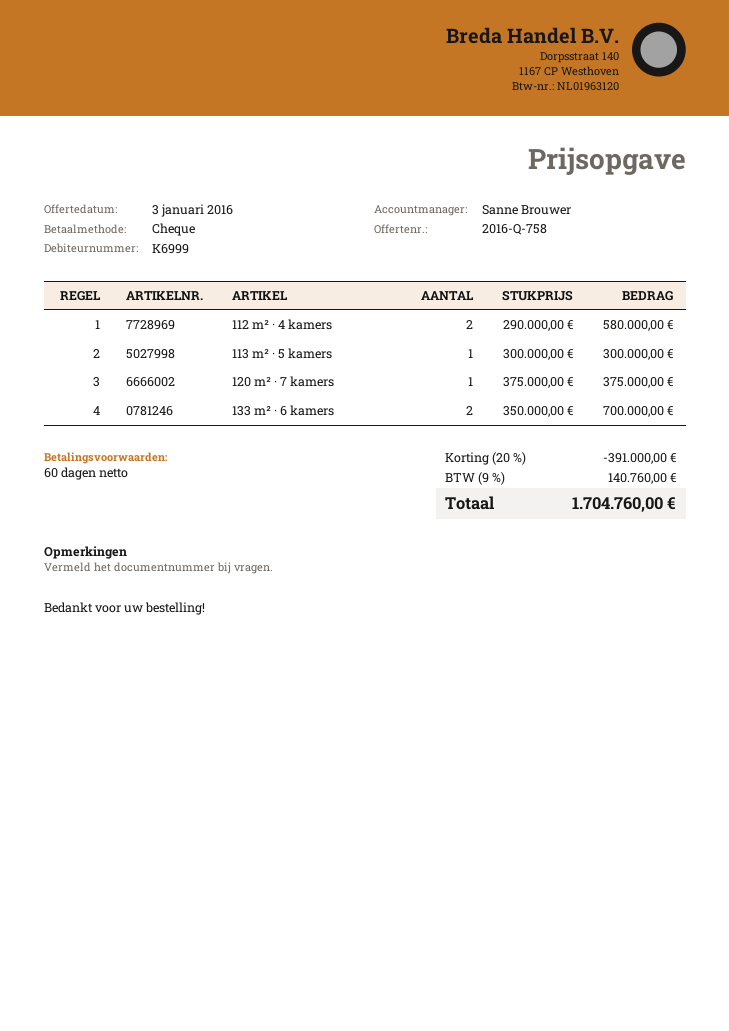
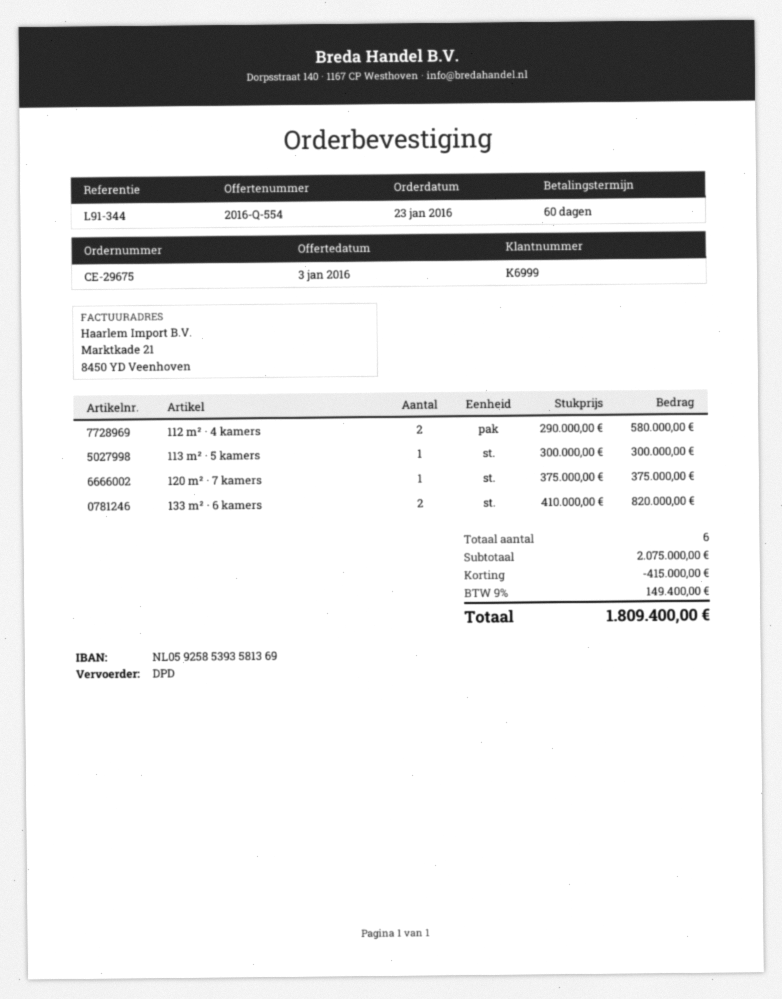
quote number: 2016-Q-758 -> 2016-Q-554
133 m² · 6 kamers: 2 x 350000.00 = 700000.00 -> 2 x 410000.00 = 820000.00
discount: 391000.00 -> 415000.00
tax: 9% = 140760.00 -> 9% = 149400.00
total: 1704760.00 -> 1809400.00

